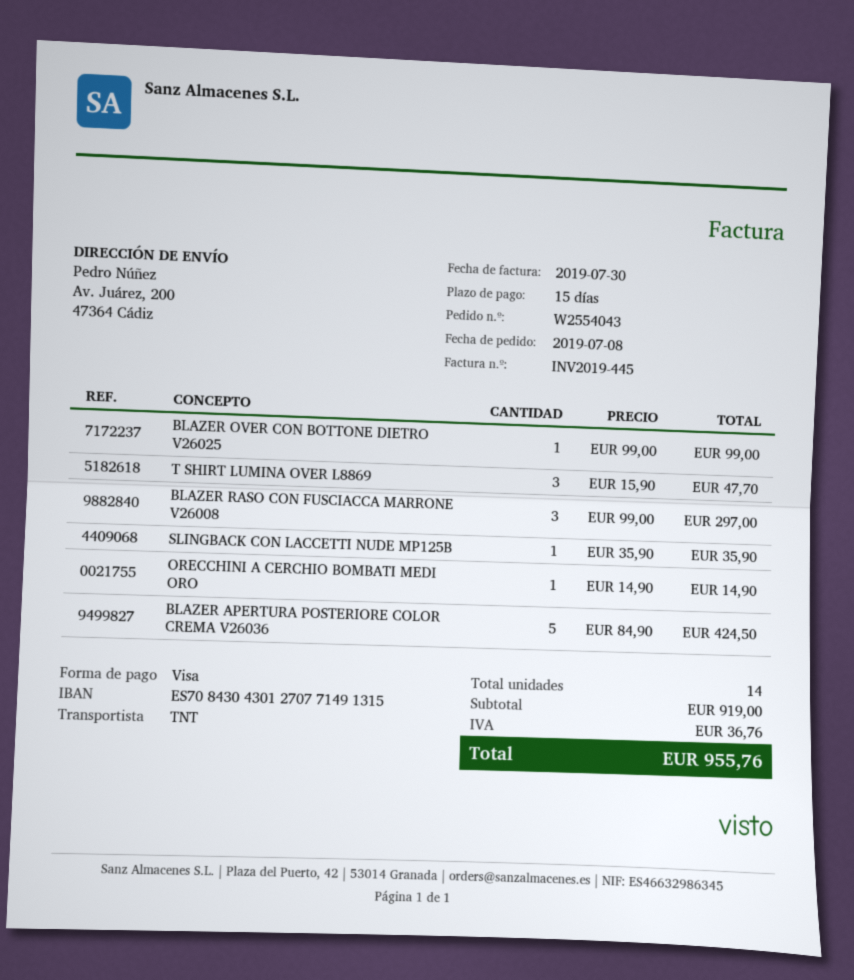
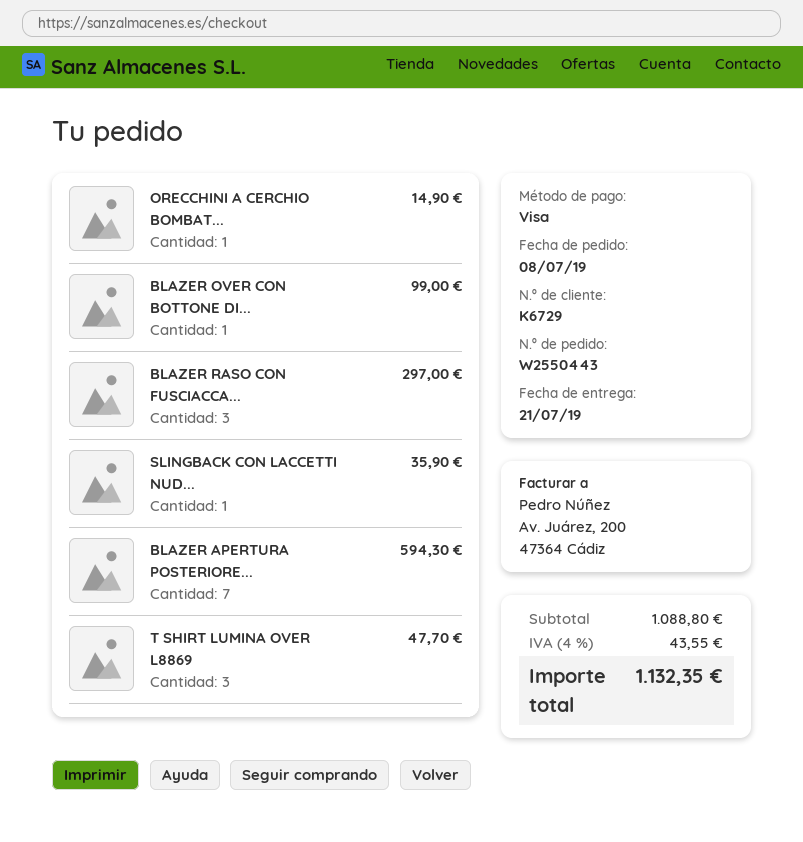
order number: W2554043 -> W2550443
BLAZER APERTURA POSTERIORE COLOR CREMA V26036: 5 for 424.50 -> 7 for 594.30
subtotal: 919.00 -> 1088.80
tax: 36.76 -> 43.55
total: 955.76 -> 1132.35

